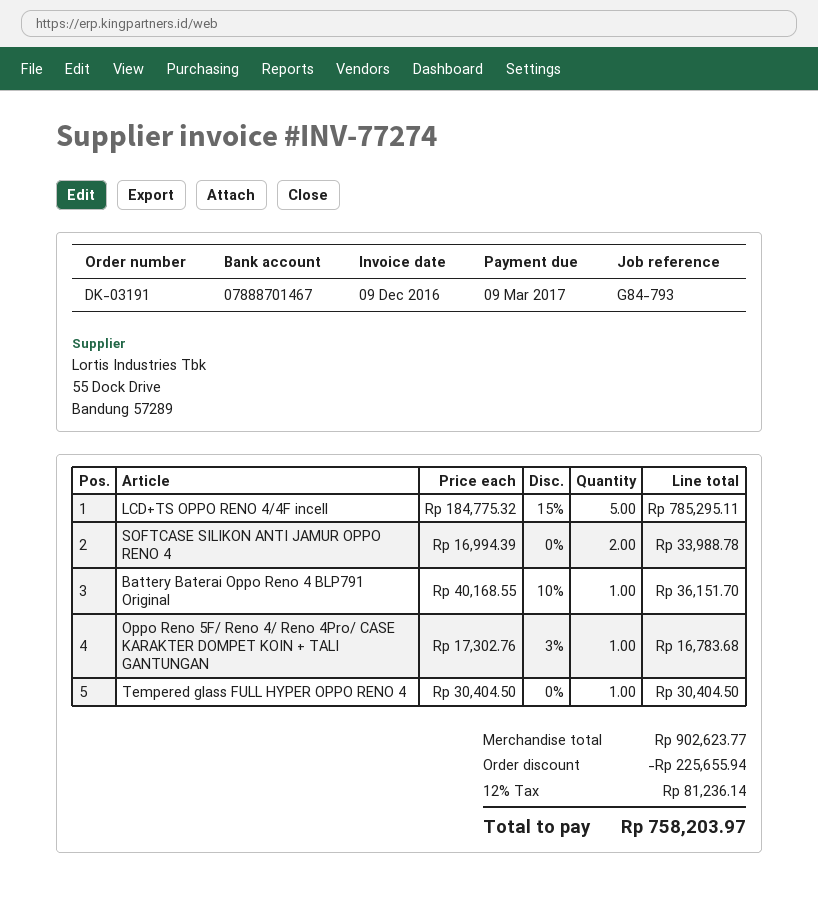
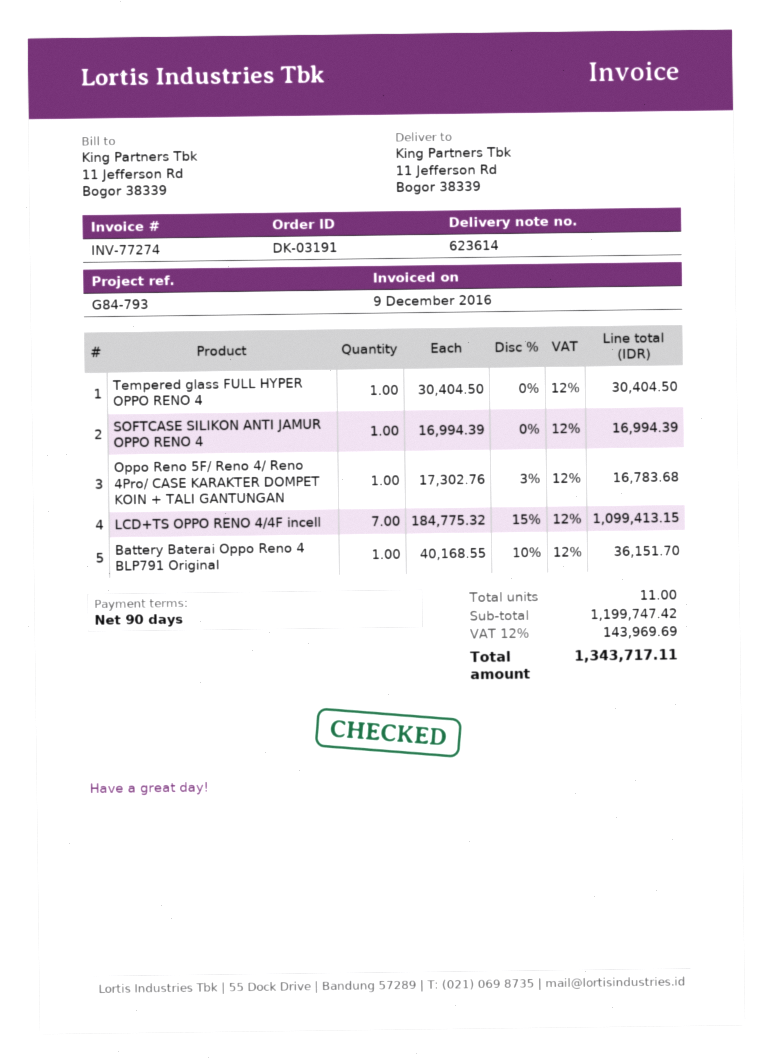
LCD+TS OPPO RENO 4/4F incell: 5 x 184775.32 - 15% = 785295.11 -> 7 x 184775.32 - 15% = 1099413.15
SOFTCASE SILIKON ANTI JAMUR OPPO RENO 4: 2 x 16994.39 = 33988.78 -> 1 x 16994.39 = 16994.39
subtotal: 902623.77 -> 1199747.42
discount: 225655.94 -> none
tax: 12% = 81236.14 -> 12% = 143969.69
total: 758203.97 -> 1343717.11

